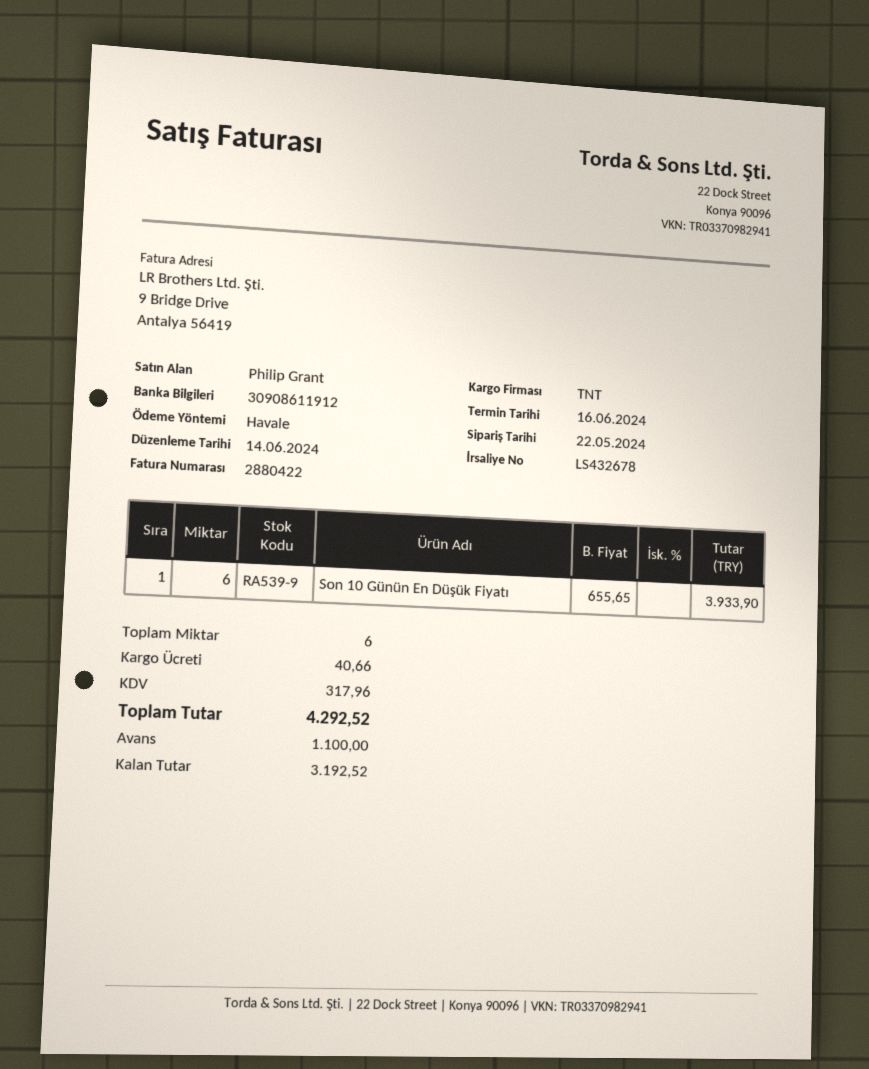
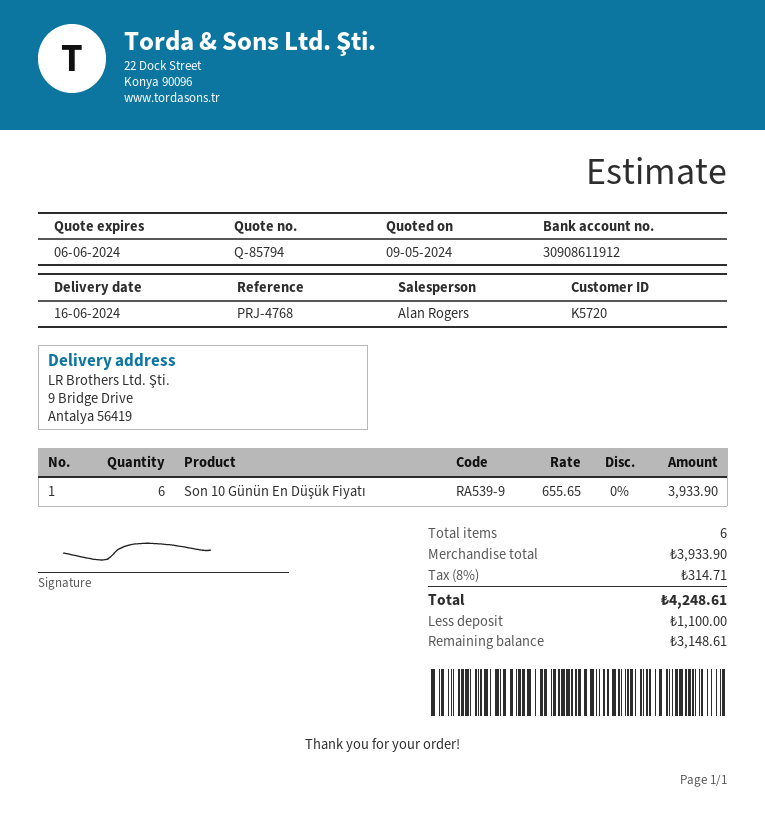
shipping: 40.66 -> none
tax: 317.96 -> 314.71
total: 4292.52 -> 4248.61
balance: 3192.52 -> 3148.61

